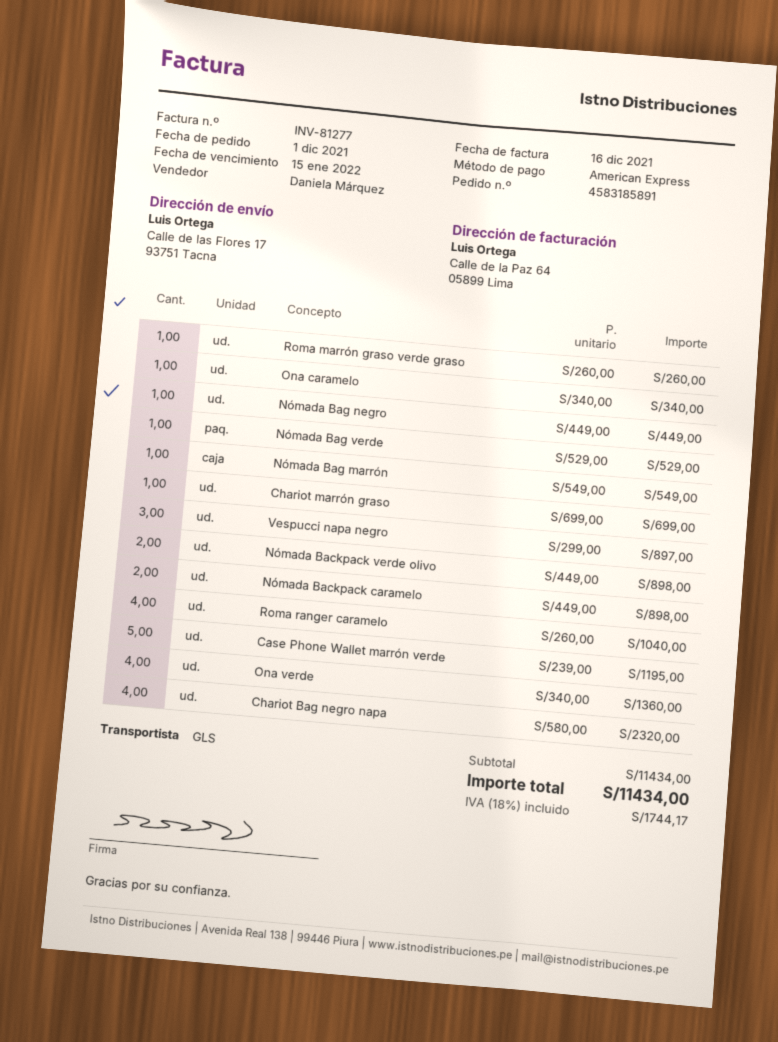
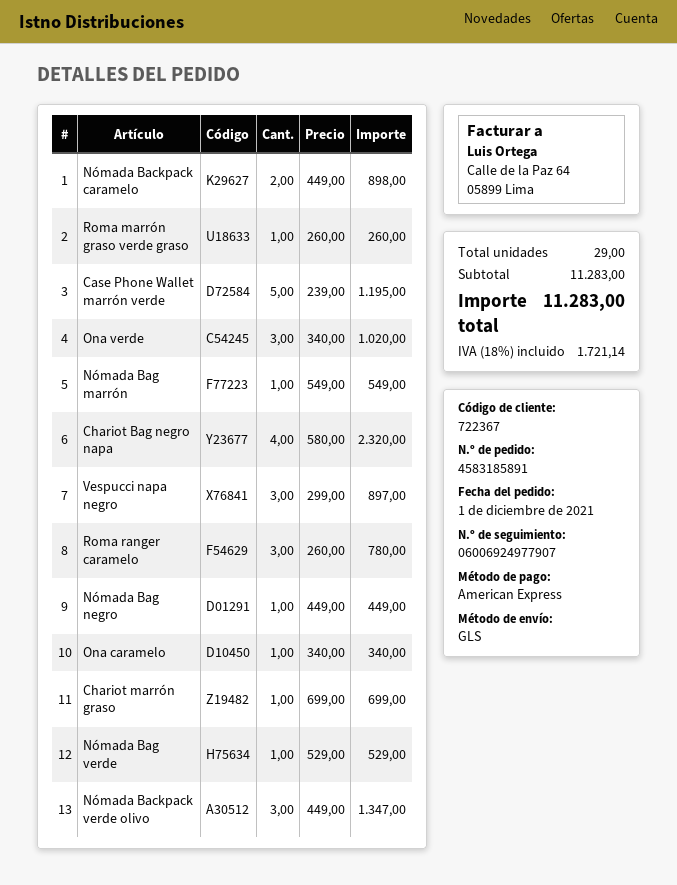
Nómada Backpack verde olivo: 2 x 449.00 = 898.00 -> 3 x 449.00 = 1347.00
Roma ranger caramelo: 4 x 260.00 = 1040.00 -> 3 x 260.00 = 780.00
Ona verde: 4 x 340.00 = 1360.00 -> 3 x 340.00 = 1020.00
subtotal: 11434.00 -> 11283.00
tax: 18% = 1744.17 -> 18% = 1721.14
total: 11434.00 -> 11283.00

